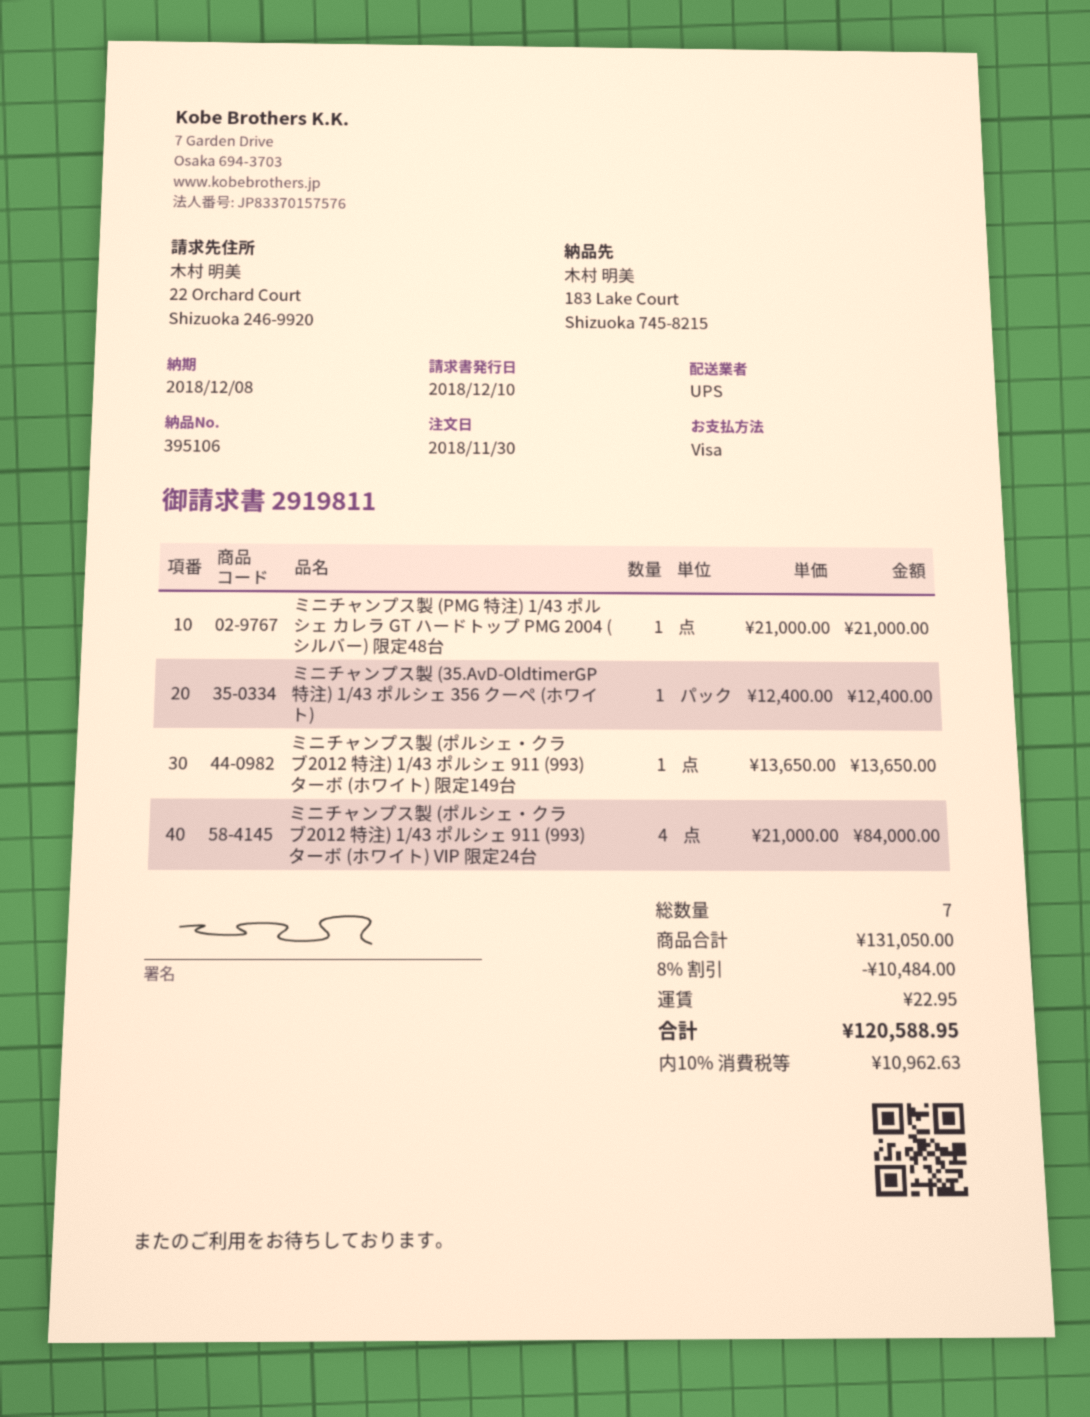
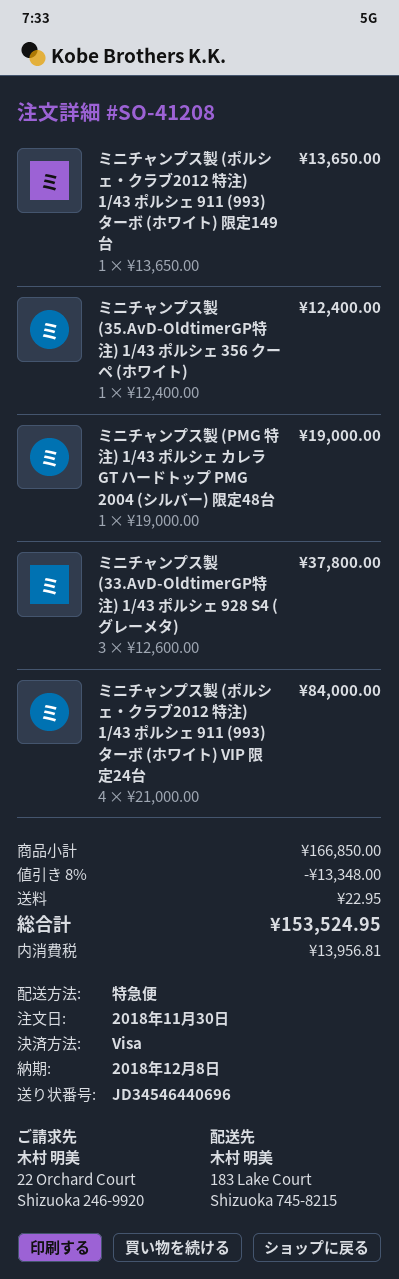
shipping method: UPS -> express
ミニチャンプス製 (PMG 特注) 1/43 ポルシェ カレラ GT ハードトップ PMG 2004 (シルバー) 限定48台: 1 x 21000.00 = 21000.00 -> 1 x 19000.00 = 19000.00
ミニチャンプス製 (33.AvD-OldtimerGP特注) 1/43 ポルシェ 928 S4 (グレーメタ): none -> 3 x 12600.00 = 37800.00
subtotal: 131050.00 -> 166850.00
discount: 8% = 10484.00 -> 8% = 13348.00
tax: 10962.63 -> 13956.81
total: 120588.95 -> 153524.95

